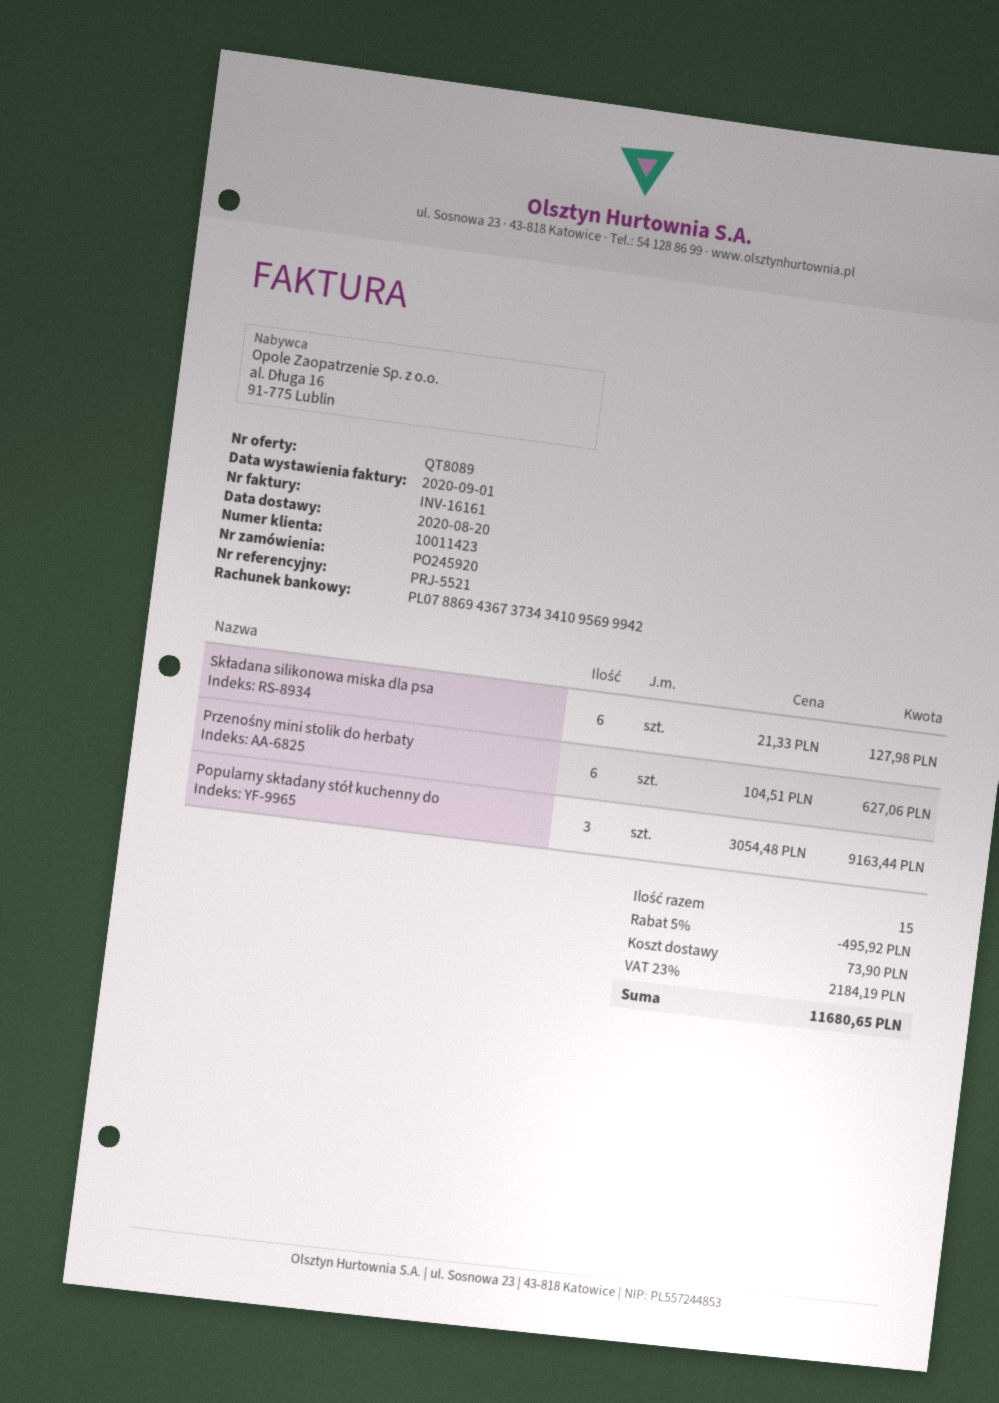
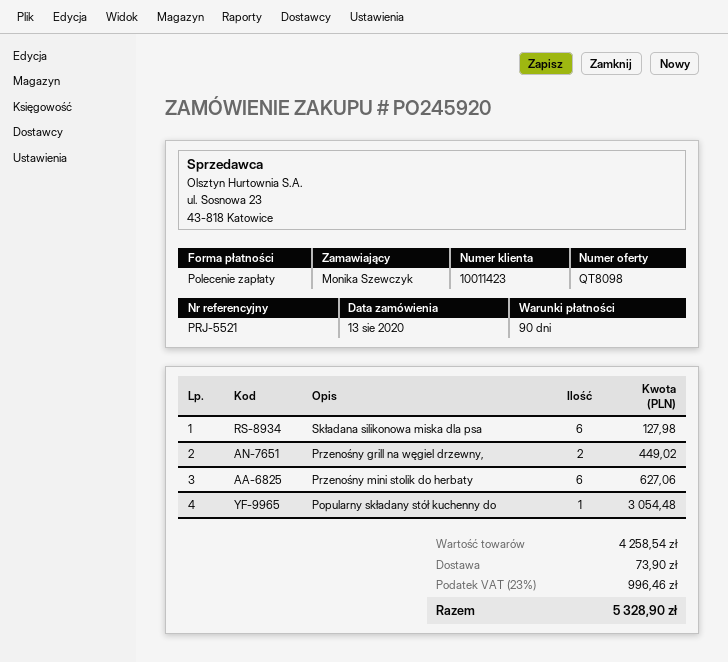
quote number: QT8089 -> QT8098
Popularny składany stół kuchenny do: 3 for 9163.44 -> 1 for 3054.48
Przenośny grill na węgiel drzewny,: none -> 2 for 449.02
discount: 5% = 495.92 -> none
tax: 23% = 2184.19 -> 23% = 996.46
total: 11680.65 -> 5328.90

